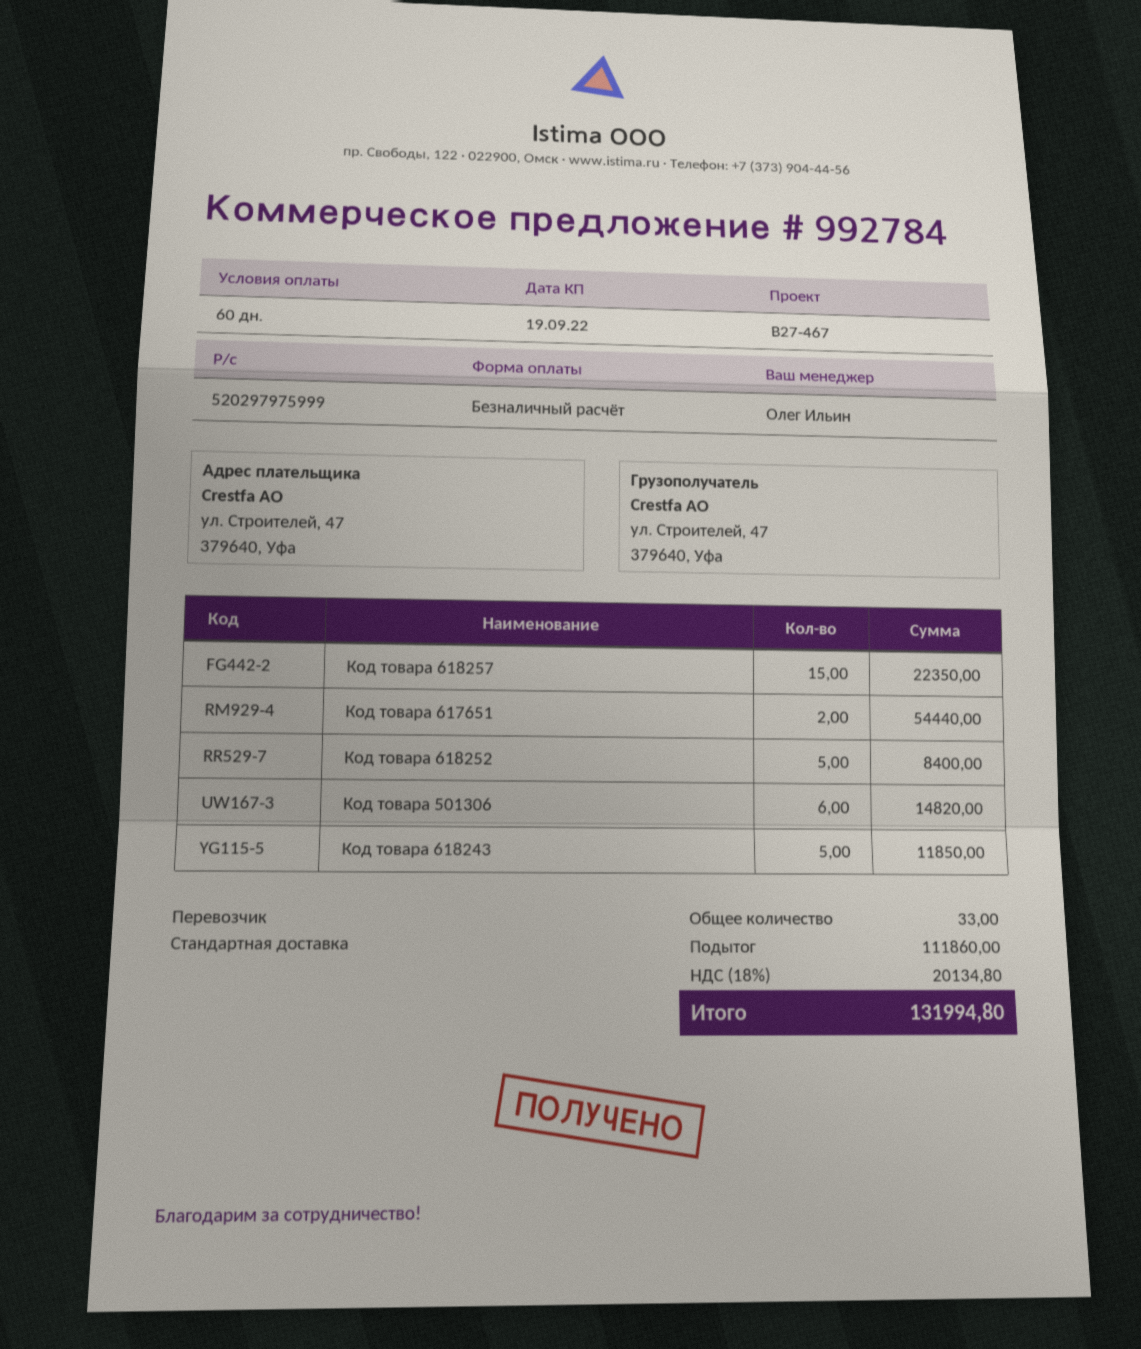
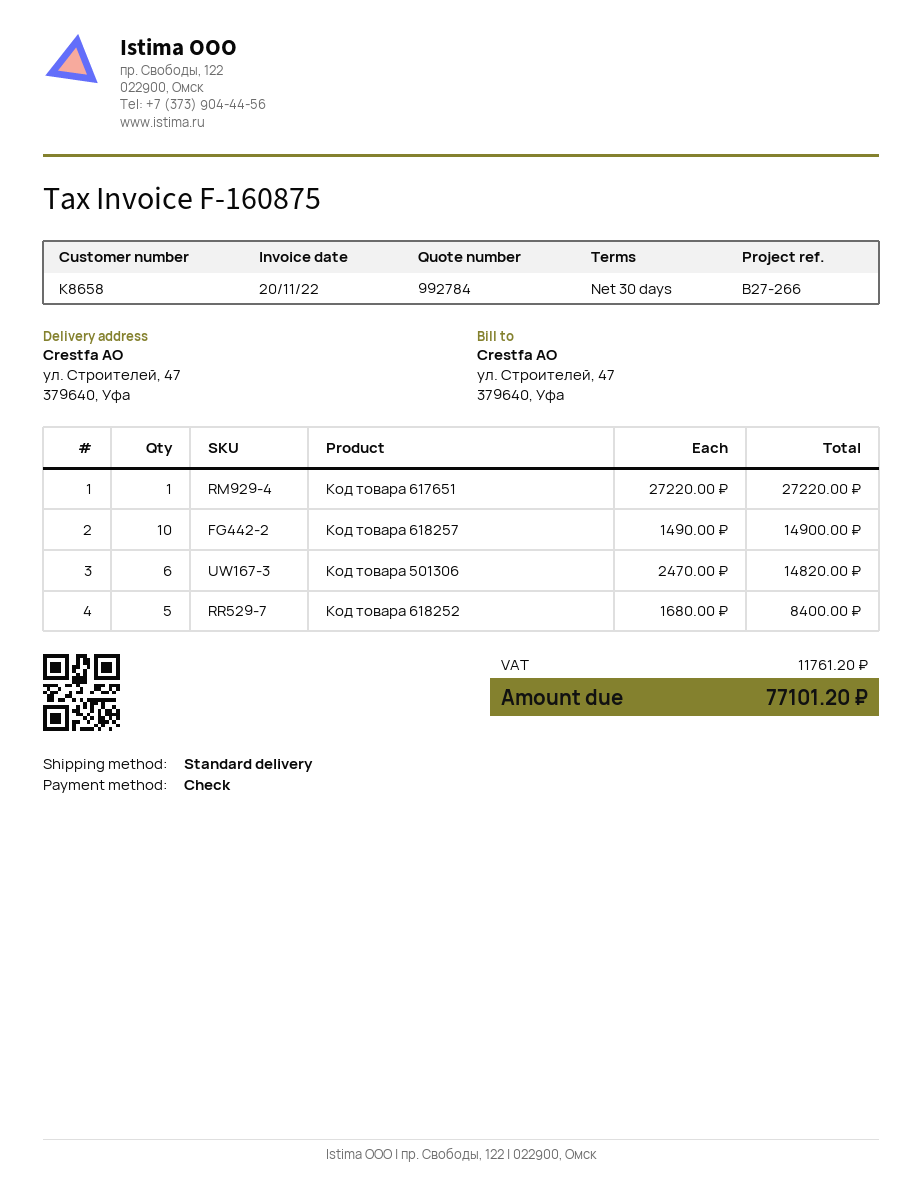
payment terms: 60 days -> 30 days
reference: B27-467 -> B27-266
payment method: bank transfer -> cheque
Код товара 618257: 15 for 22350.00 -> 10 for 14900.00
Код товара 617651: 2 for 54440.00 -> 1 for 27220.00
Код товара 618243: 5 for 11850.00 -> none
tax: 20134.80 -> 11761.20
total: 131994.80 -> 77101.20

